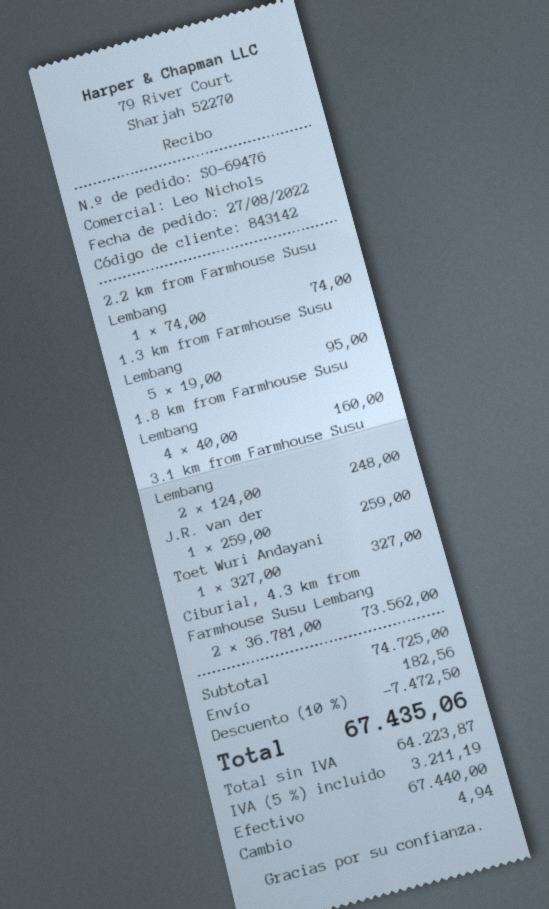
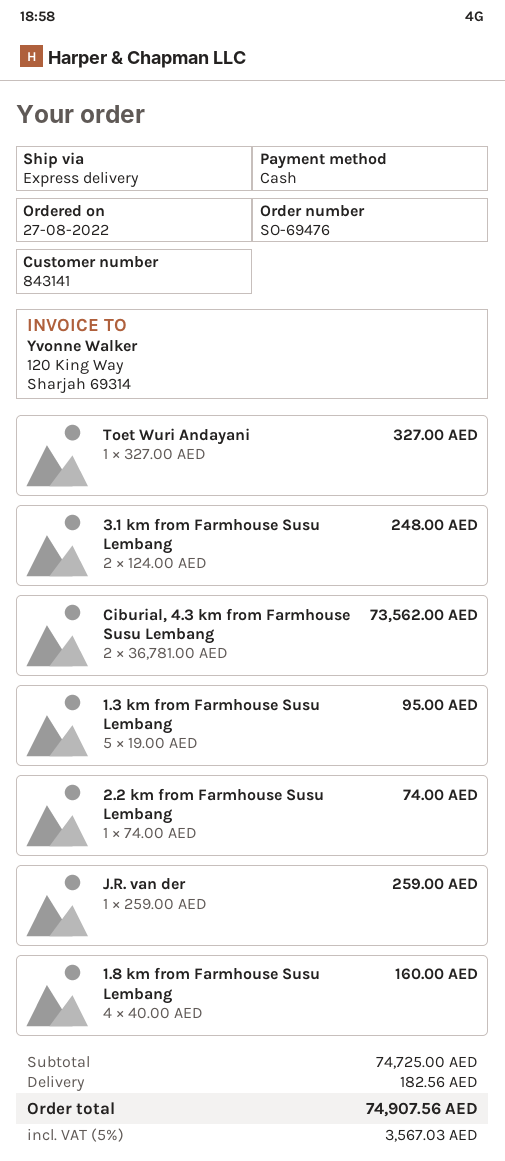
customer number: 843142 -> 843141
discount: 10% = 7472.50 -> none
tax: 5% = 3211.19 -> 5% = 3567.03
total: 67435.06 -> 74907.56

